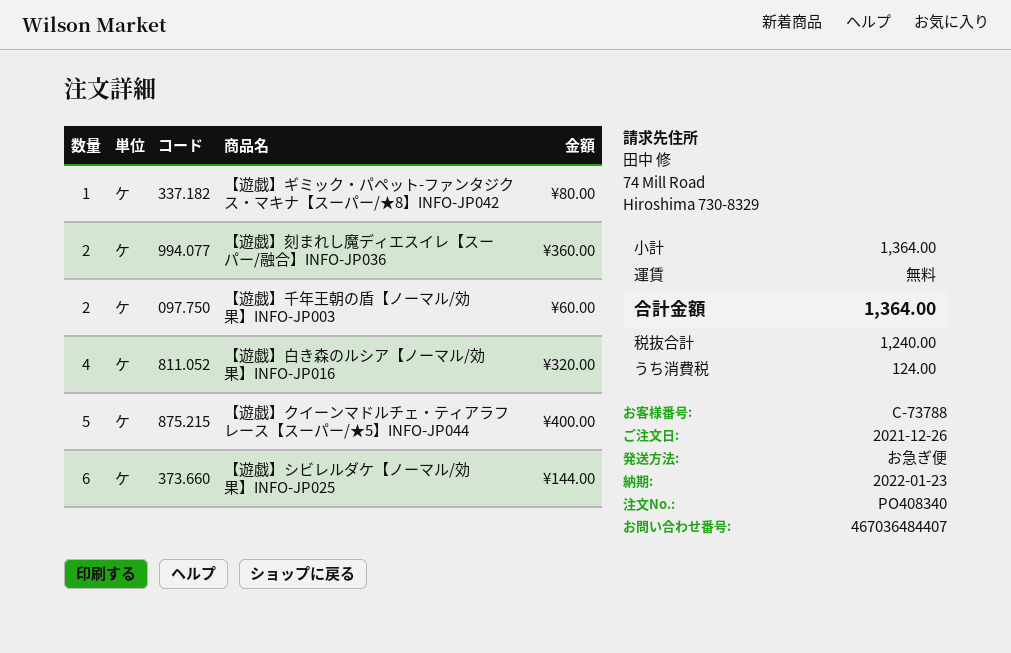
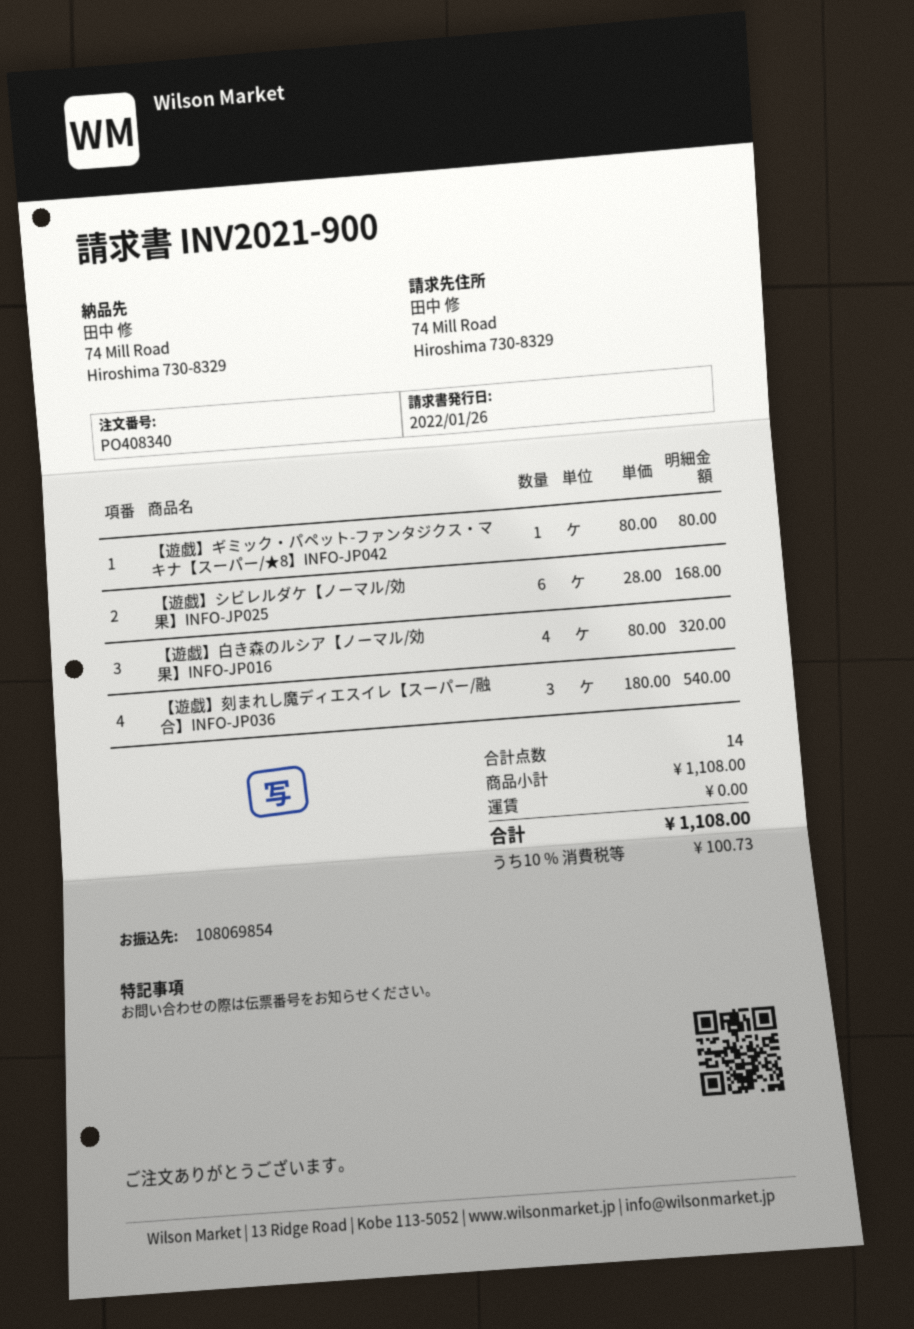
【遊戯】刻まれし魔ディエスイレ【スーパー/融合】INFO-JP036: 2 for 360.00 -> 3 for 540.00
【遊戯】千年王朝の盾【ノーマル/効果】INFO-JP003: 2 for 60.00 -> none
【遊戯】クイーンマドルチェ・ティアラフレース【スーパー/★5】INFO-JP044: 5 for 400.00 -> none
【遊戯】シビレルダケ【ノーマル/効果】INFO-JP025: 6 for 144.00 -> 6 for 168.00
subtotal: 1364.00 -> 1108.00
tax: 124.00 -> 100.73
total: 1364.00 -> 1108.00

